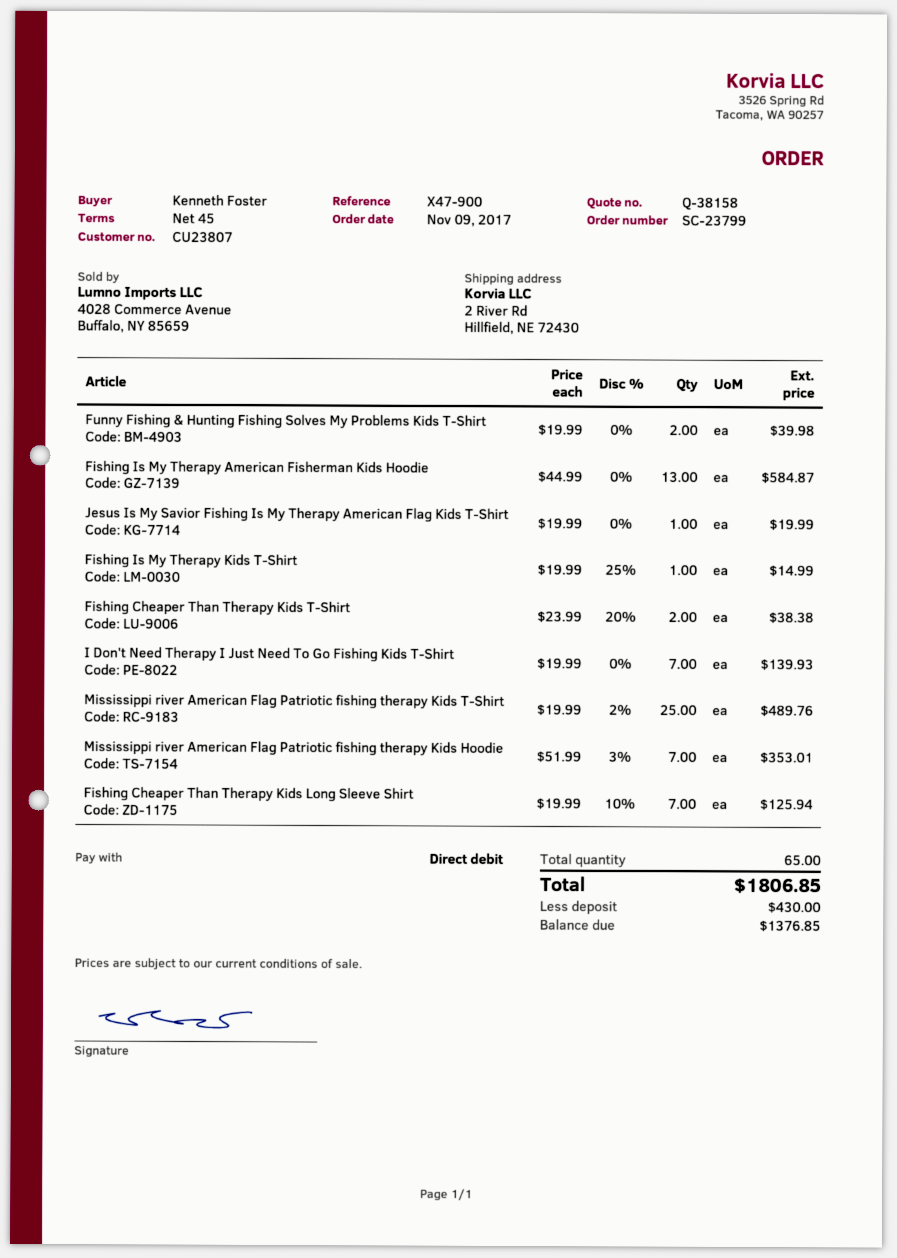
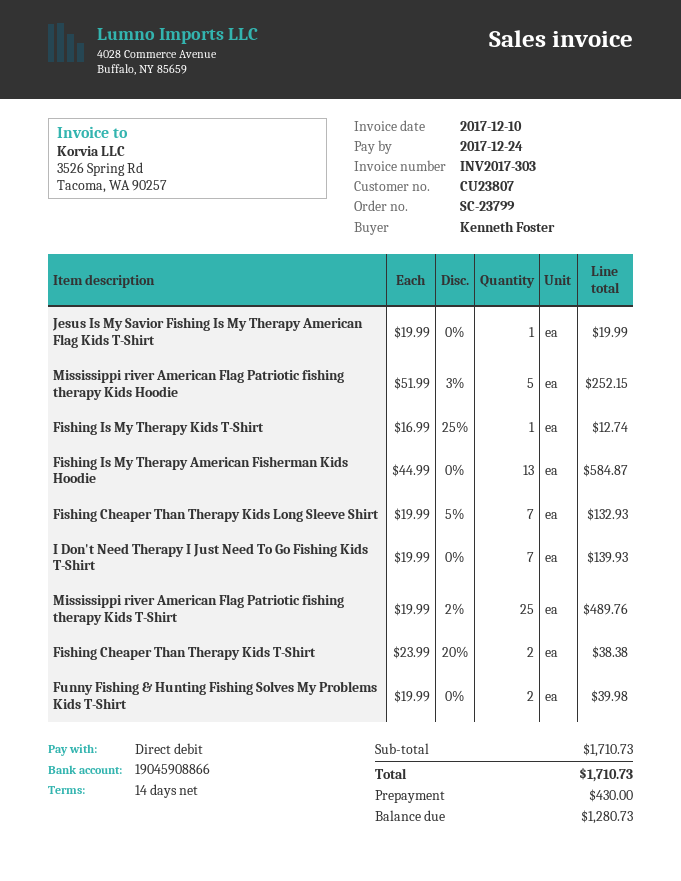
payment terms: 45 days -> 14 days
Fishing Is My Therapy Kids T-Shirt: 1 x 19.99 - 25% = 14.99 -> 1 x 16.99 - 25% = 12.74
Mississippi river American Flag Patriotic fishing therapy Kids Hoodie: 7 x 51.99 - 3% = 353.01 -> 5 x 51.99 - 3% = 252.15
Fishing Cheaper Than Therapy Kids Long Sleeve Shirt: 7 x 19.99 - 10% = 125.94 -> 7 x 19.99 - 5% = 132.93
total: 1806.85 -> 1710.73
balance: 1376.85 -> 1280.73

